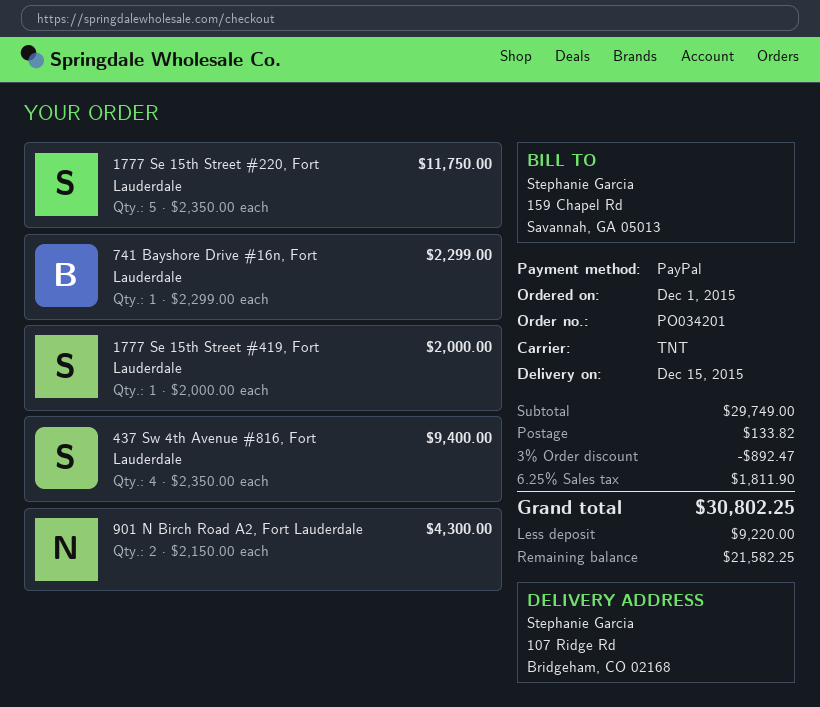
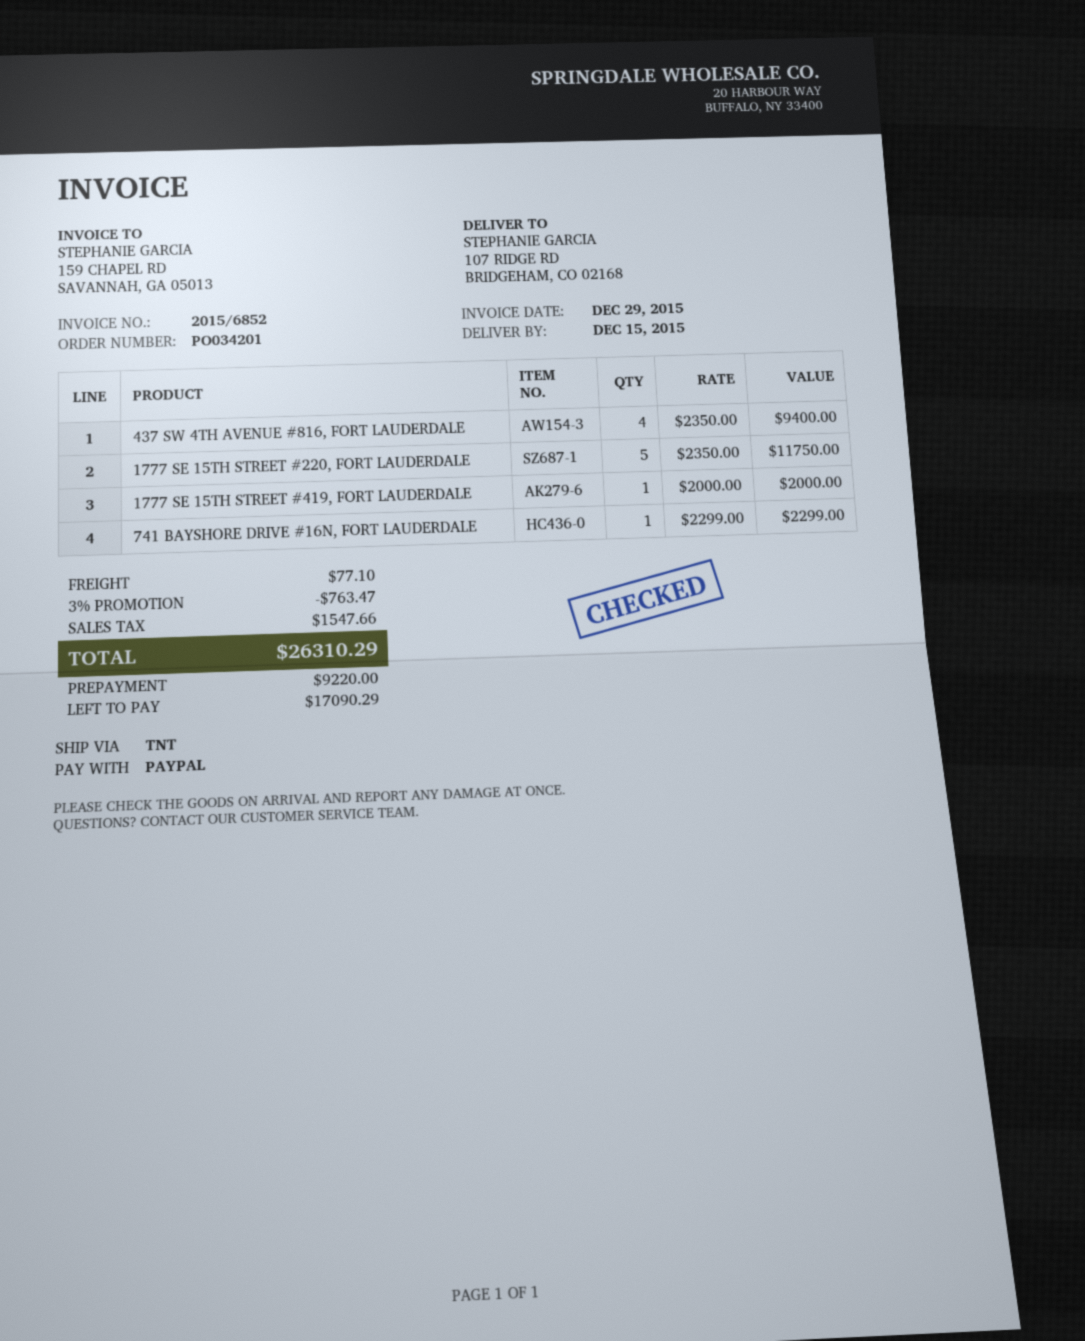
901 N Birch Road A2, Fort Lauderdale: 2 x 2150.00 = 4300.00 -> none
discount: 3% = 892.47 -> 3% = 763.47
shipping: 133.82 -> 77.10
tax: 1811.90 -> 1547.66
total: 30802.25 -> 26310.29
balance: 21582.25 -> 17090.29

